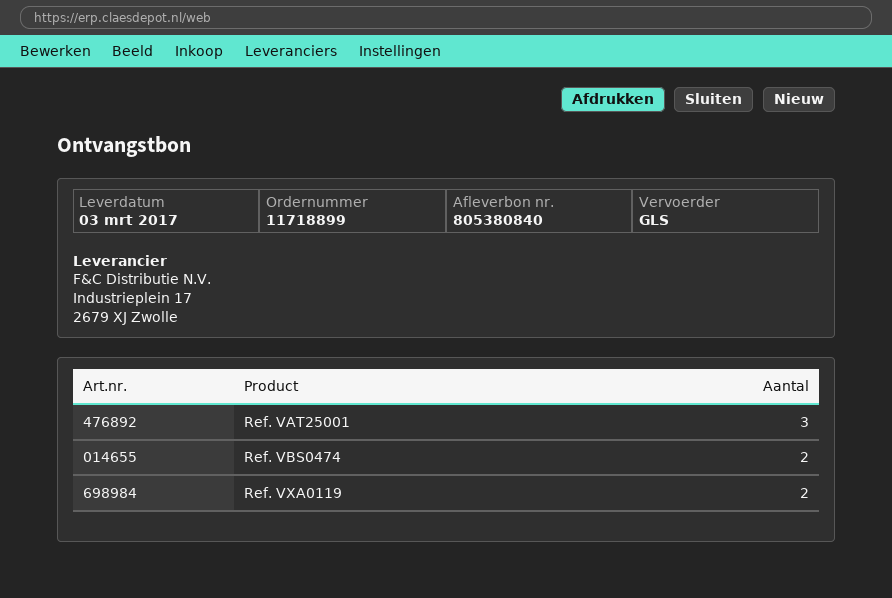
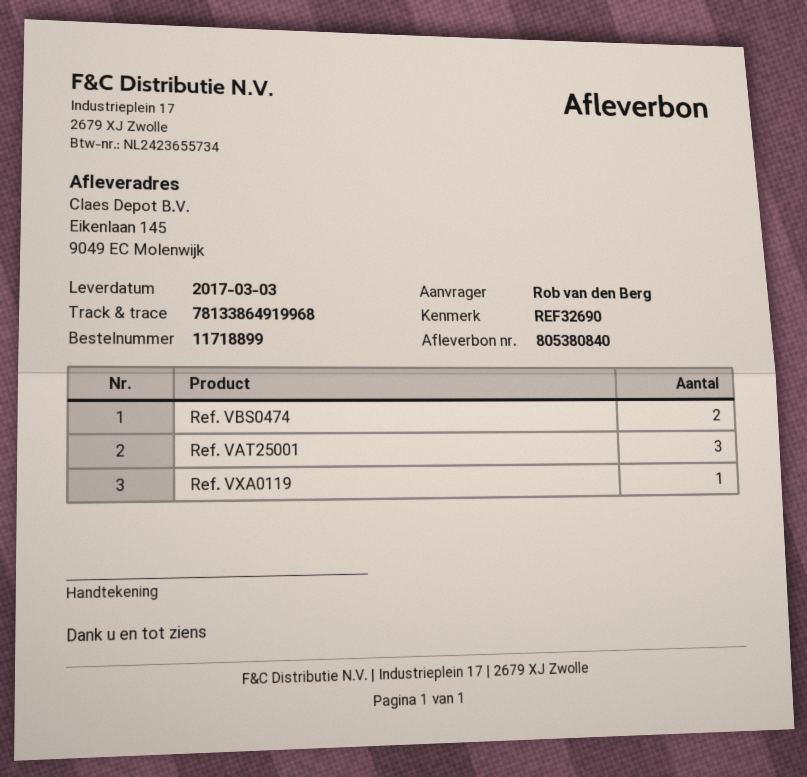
Ref. VXA0119: 2 -> 1

